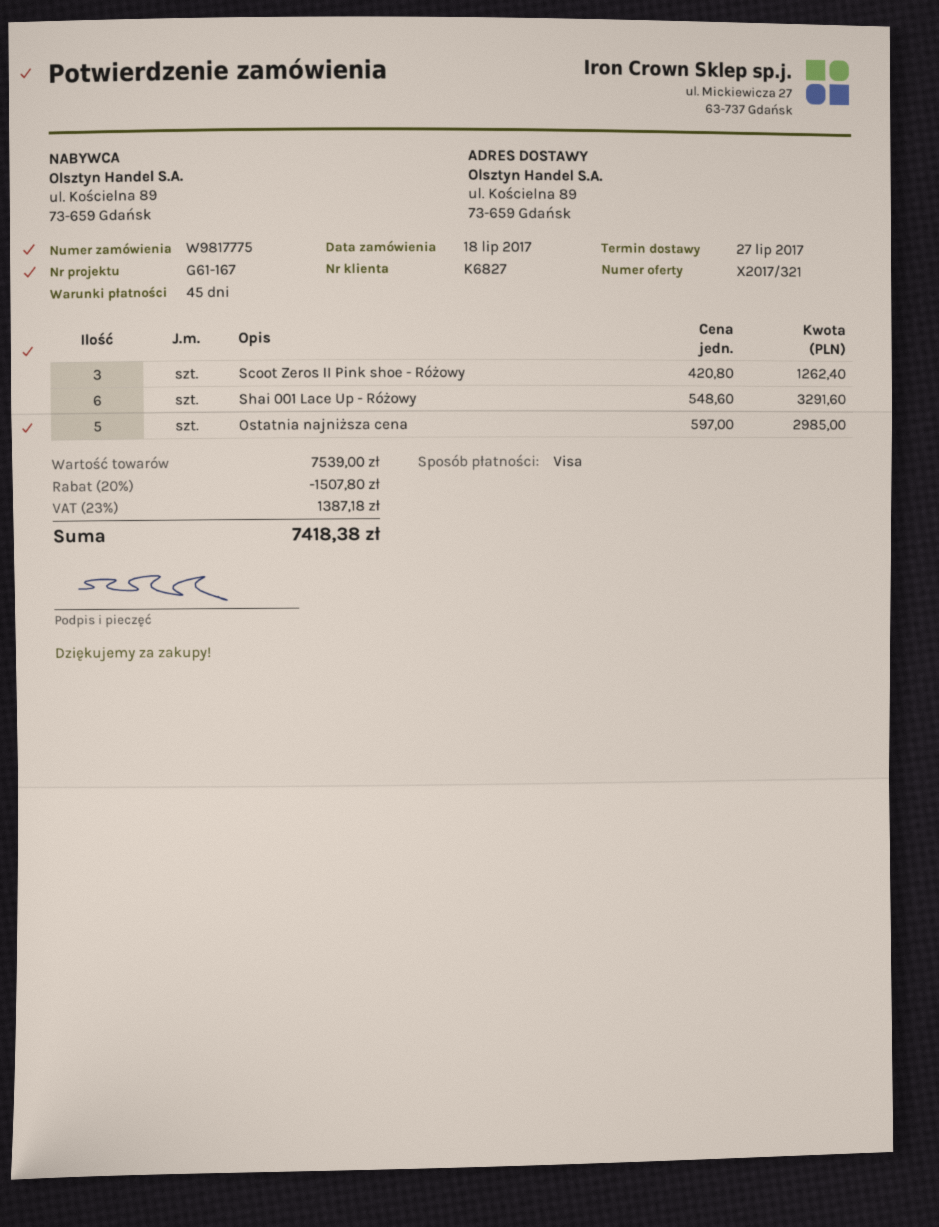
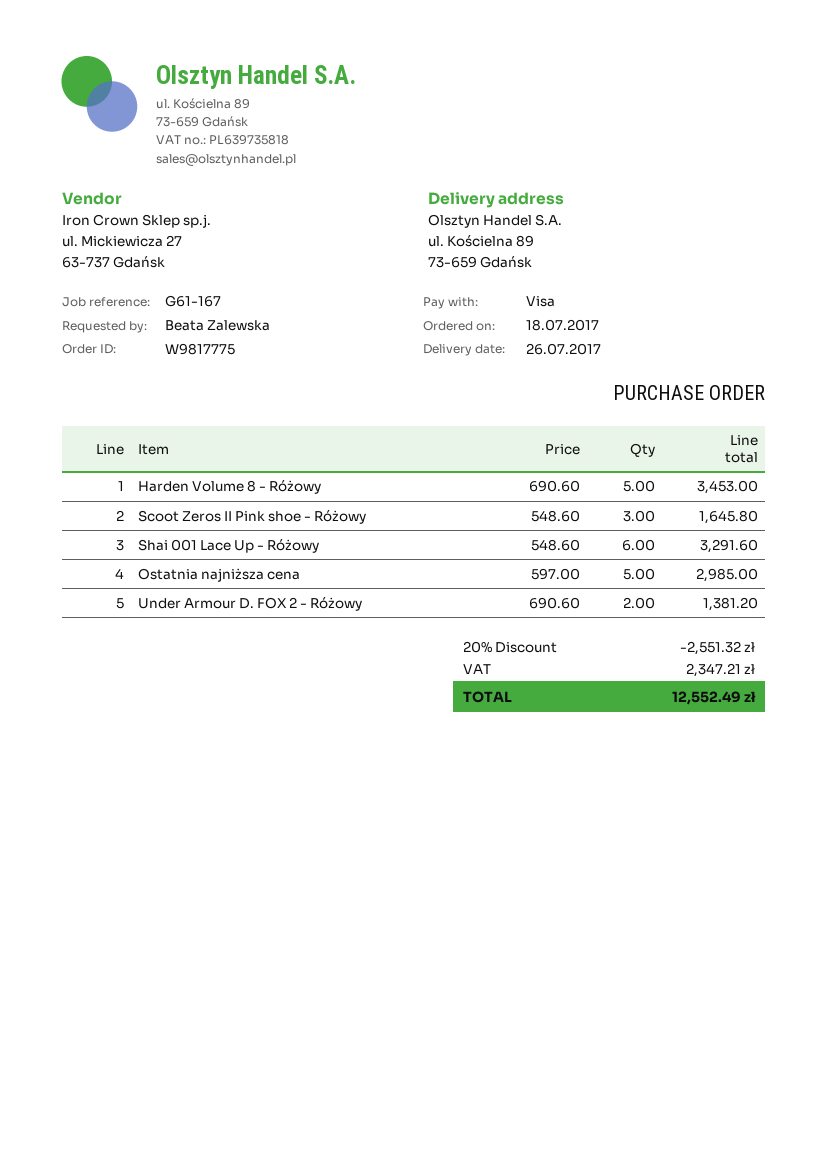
delivery date: 2017-07-27 -> 2017-07-26
Scoot Zeros II Pink shoe - Różowy: 3 x 420.80 = 1262.40 -> 3 x 548.60 = 1645.80
Harden Volume 8 - Różowy: none -> 5 x 690.60 = 3453.00
Under Armour D. FOX 2 - Różowy: none -> 2 x 690.60 = 1381.20
discount: 20% = 1507.80 -> 20% = 2551.32
tax: 1387.18 -> 2347.21
total: 7418.38 -> 12552.49

